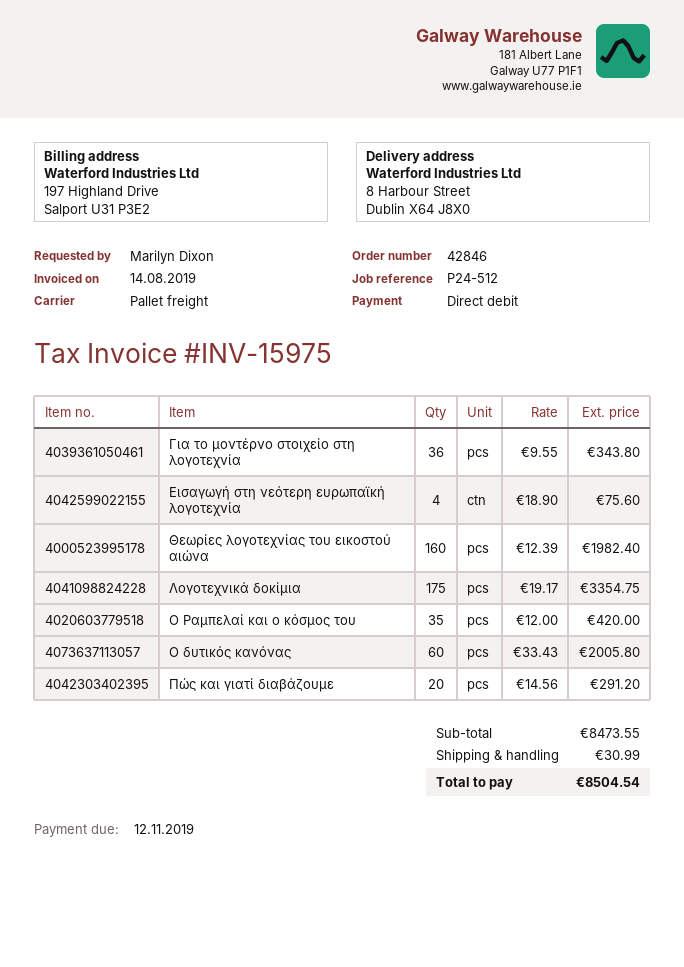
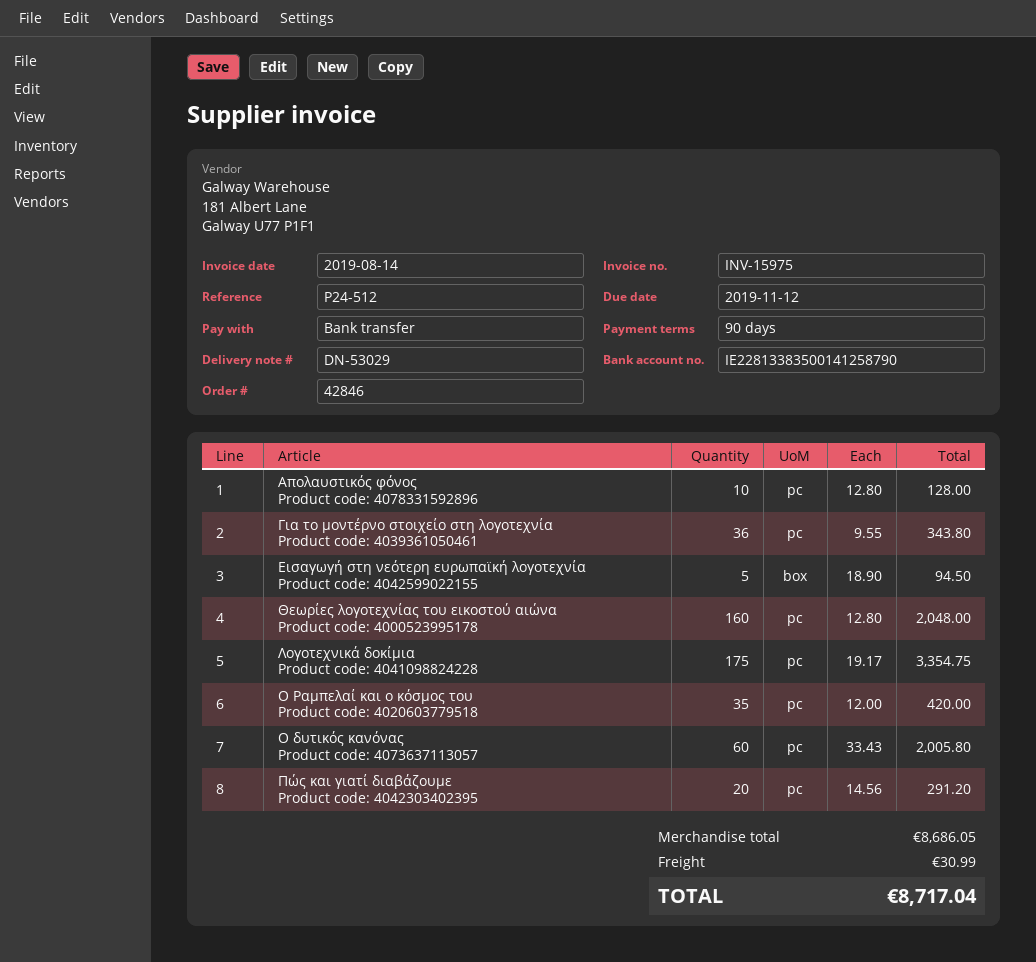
payment method: direct debit -> bank transfer
Εισαγωγή στη νεότερη ευρωπαϊκή λογοτεχνία: 4 x 18.90 = 75.60 -> 5 x 18.90 = 94.50
Θεωρίες λογοτεχνίας του εικοστού αιώνα: 160 x 12.39 = 1982.40 -> 160 x 12.80 = 2048.00
Απολαυστικός φόνος: none -> 10 x 12.80 = 128.00
subtotal: 8473.55 -> 8686.05
total: 8504.54 -> 8717.04

